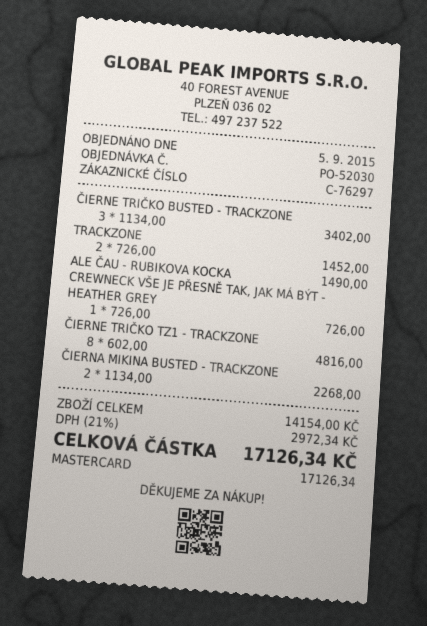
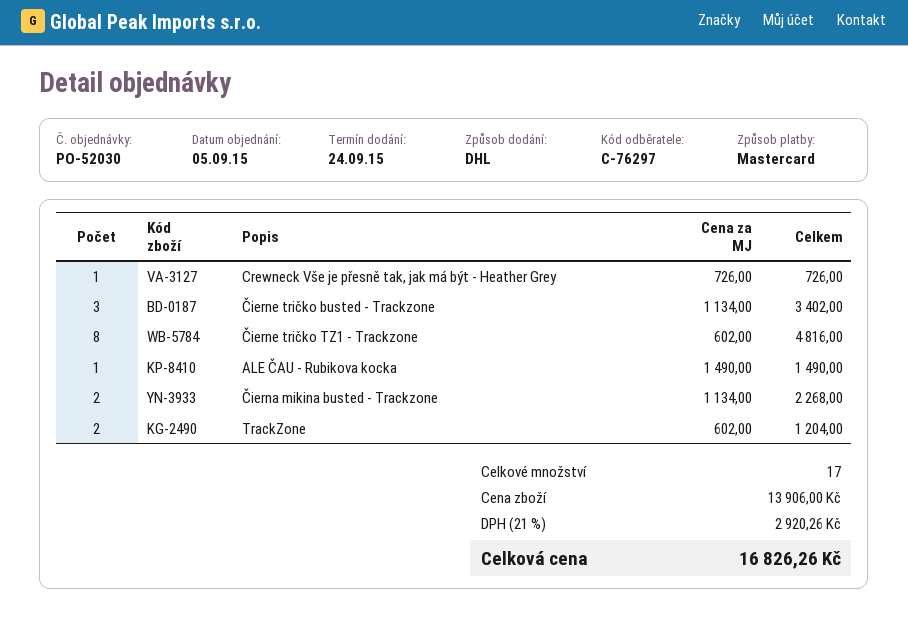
TRACKZONE: 2 x 726.00 = 1452.00 -> 2 x 602.00 = 1204.00
subtotal: 14154.00 -> 13906.00
tax: 21% = 2972.34 -> 21% = 2920.26
total: 17126.34 -> 16826.26

